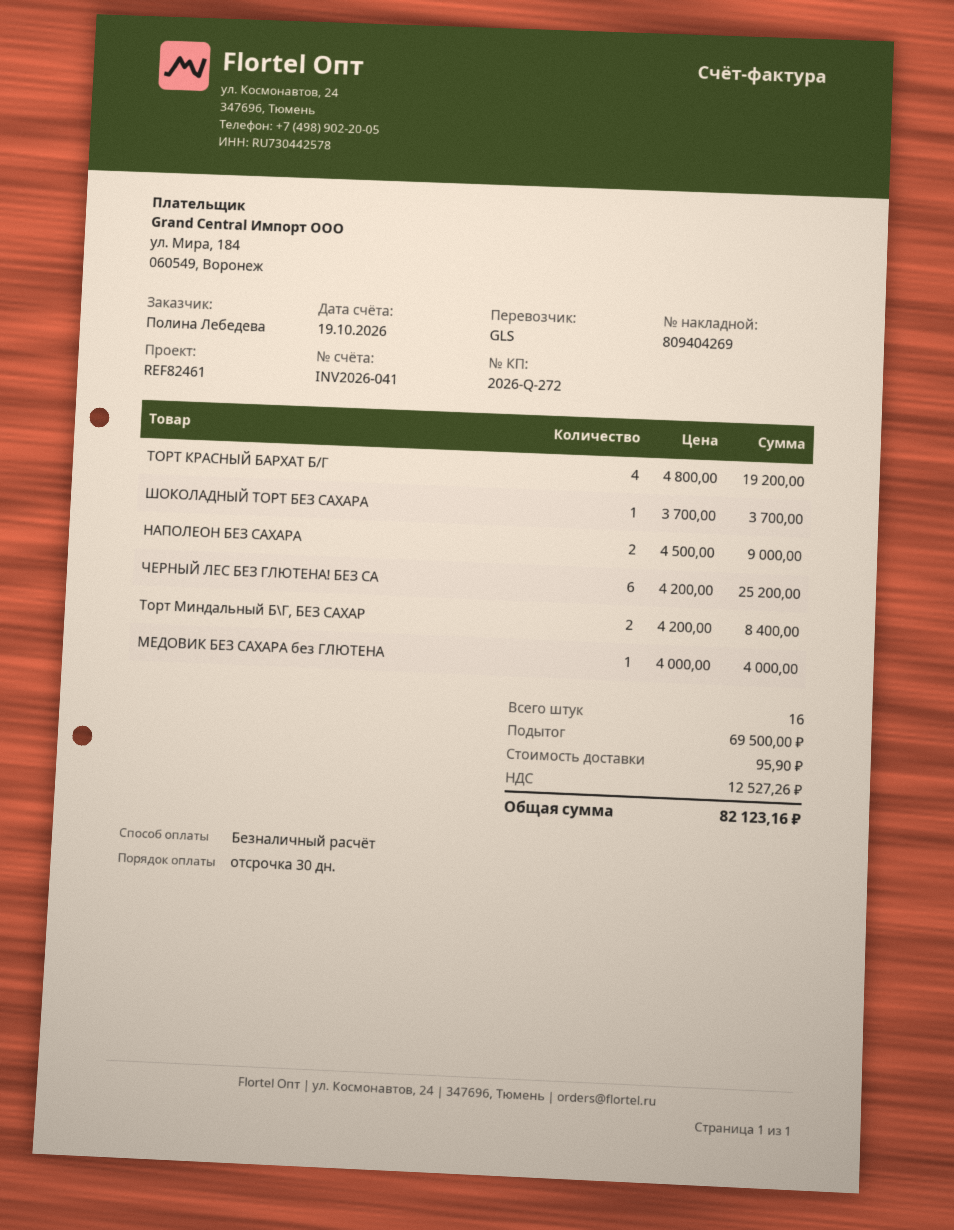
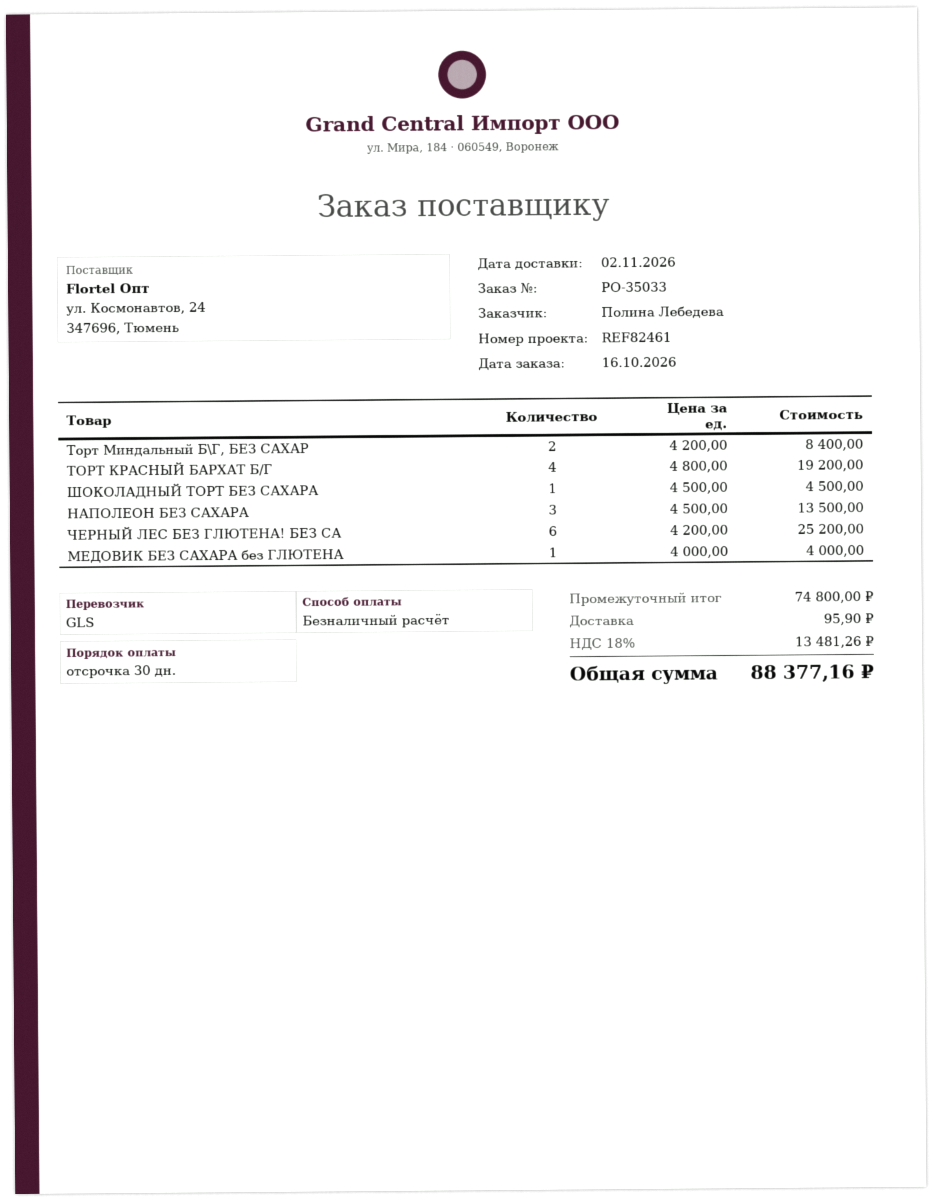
ШОКОЛАДНЫЙ ТОРТ БЕЗ САХАРА: 1 x 3700.00 = 3700.00 -> 1 x 4500.00 = 4500.00
НАПОЛЕОН БЕЗ САХАРА: 2 x 4500.00 = 9000.00 -> 3 x 4500.00 = 13500.00
subtotal: 69500.00 -> 74800.00
tax: 12527.26 -> 13481.26
total: 82123.16 -> 88377.16

